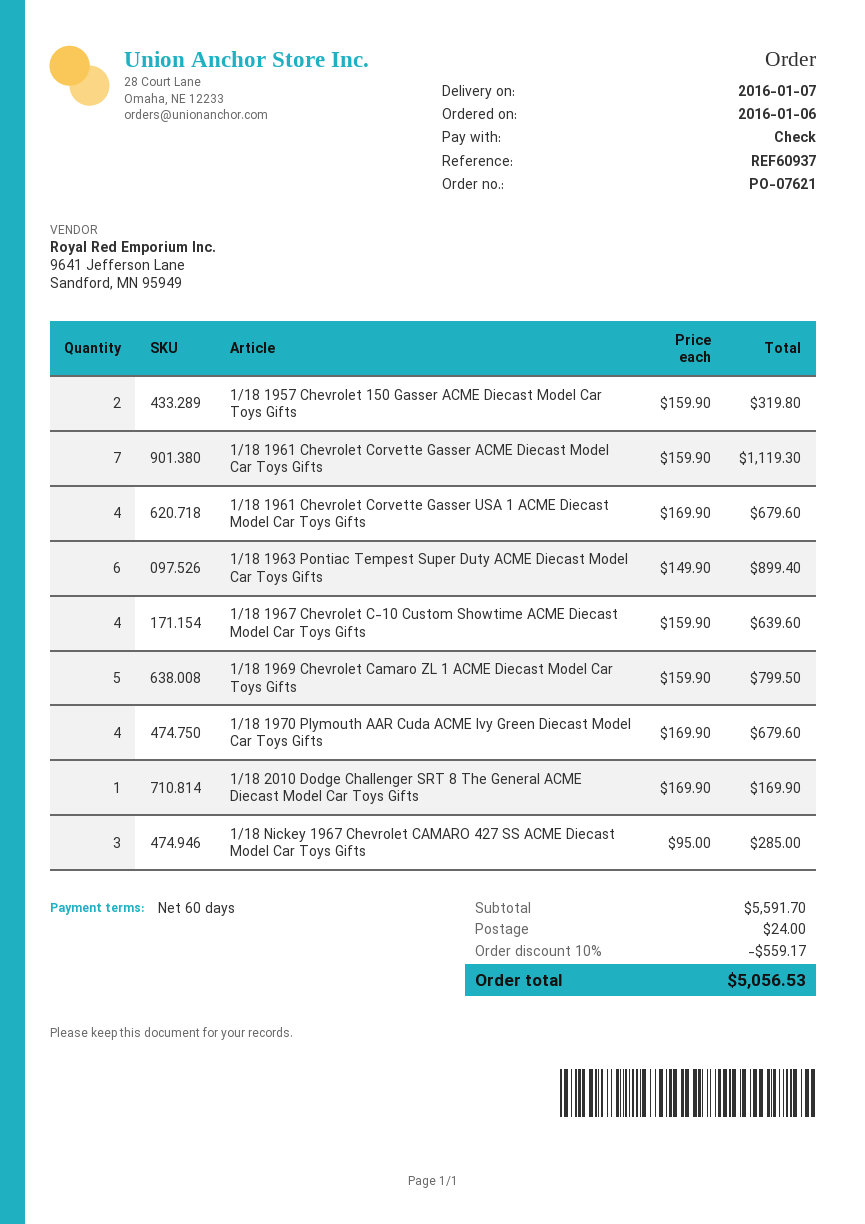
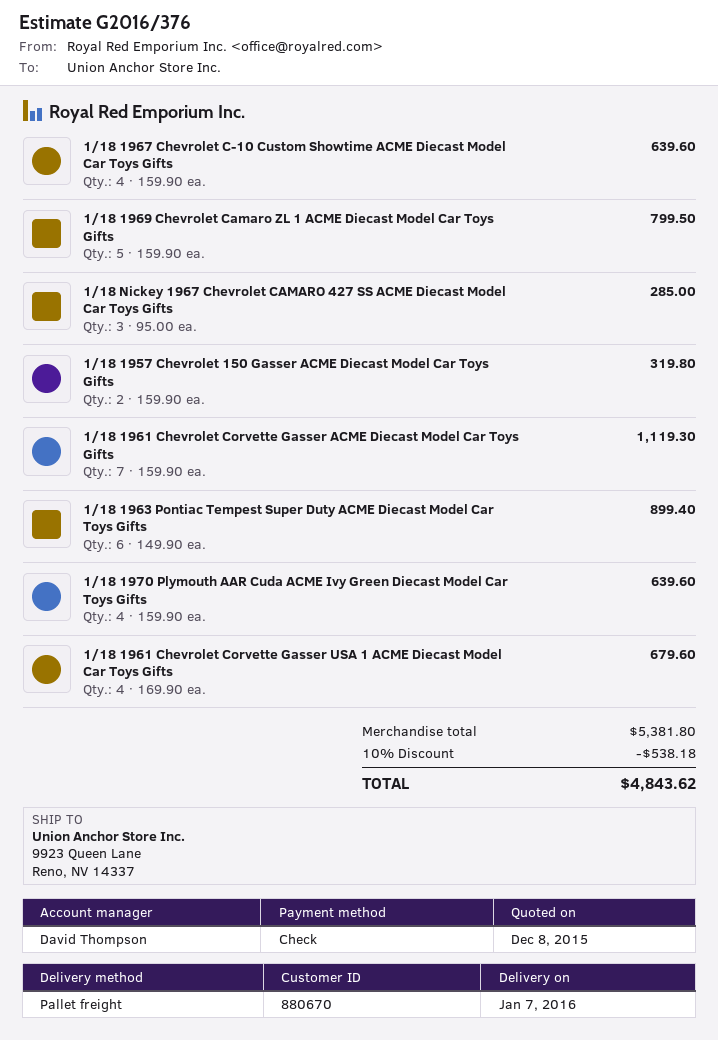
1/18 1970 Plymouth AAR Cuda ACME Ivy Green Diecast Model Car Toys Gifts: 4 x 169.90 = 679.60 -> 4 x 159.90 = 639.60
1/18 2010 Dodge Challenger SRT 8 The General ACME Diecast Model Car Toys Gifts: 1 x 169.90 = 169.90 -> none
subtotal: 5591.70 -> 5381.80
discount: 10% = 559.17 -> 10% = 538.18
shipping: 24.00 -> none
total: 5056.53 -> 4843.62

